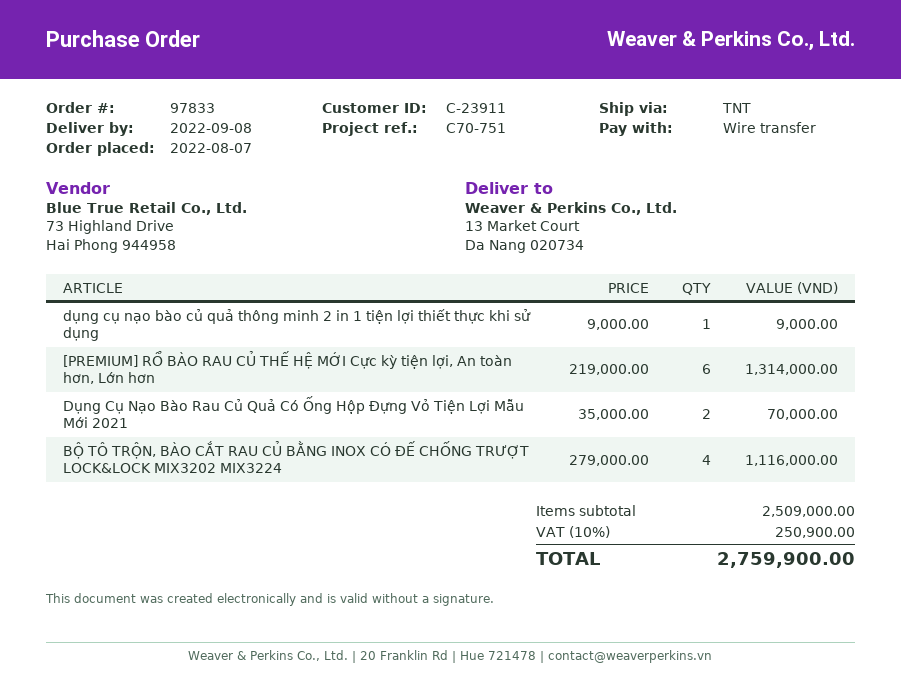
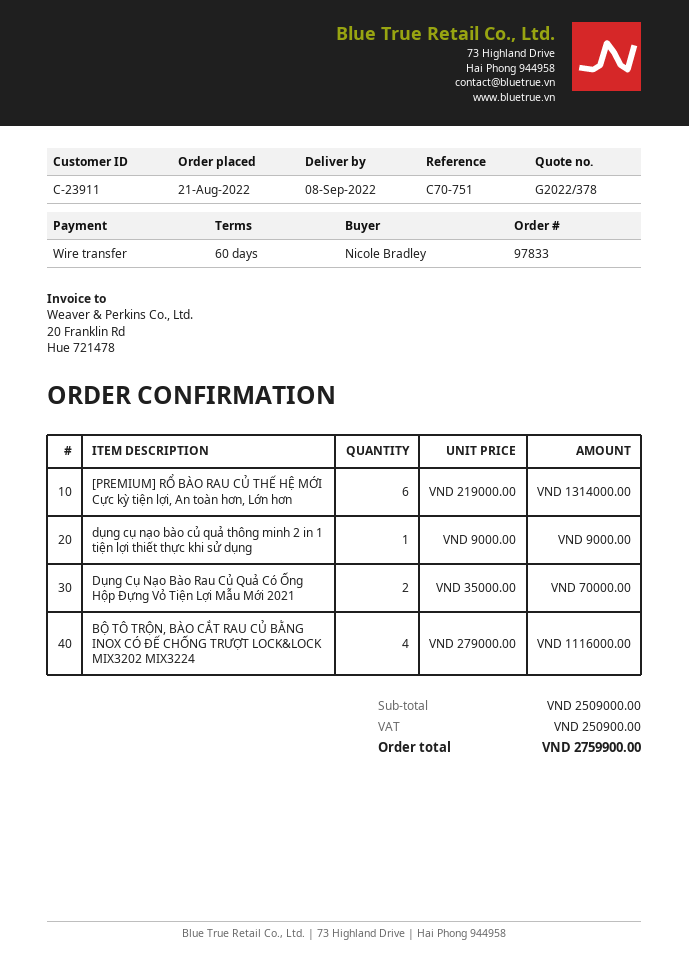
order date: 2022-08-07 -> 2022-08-21

